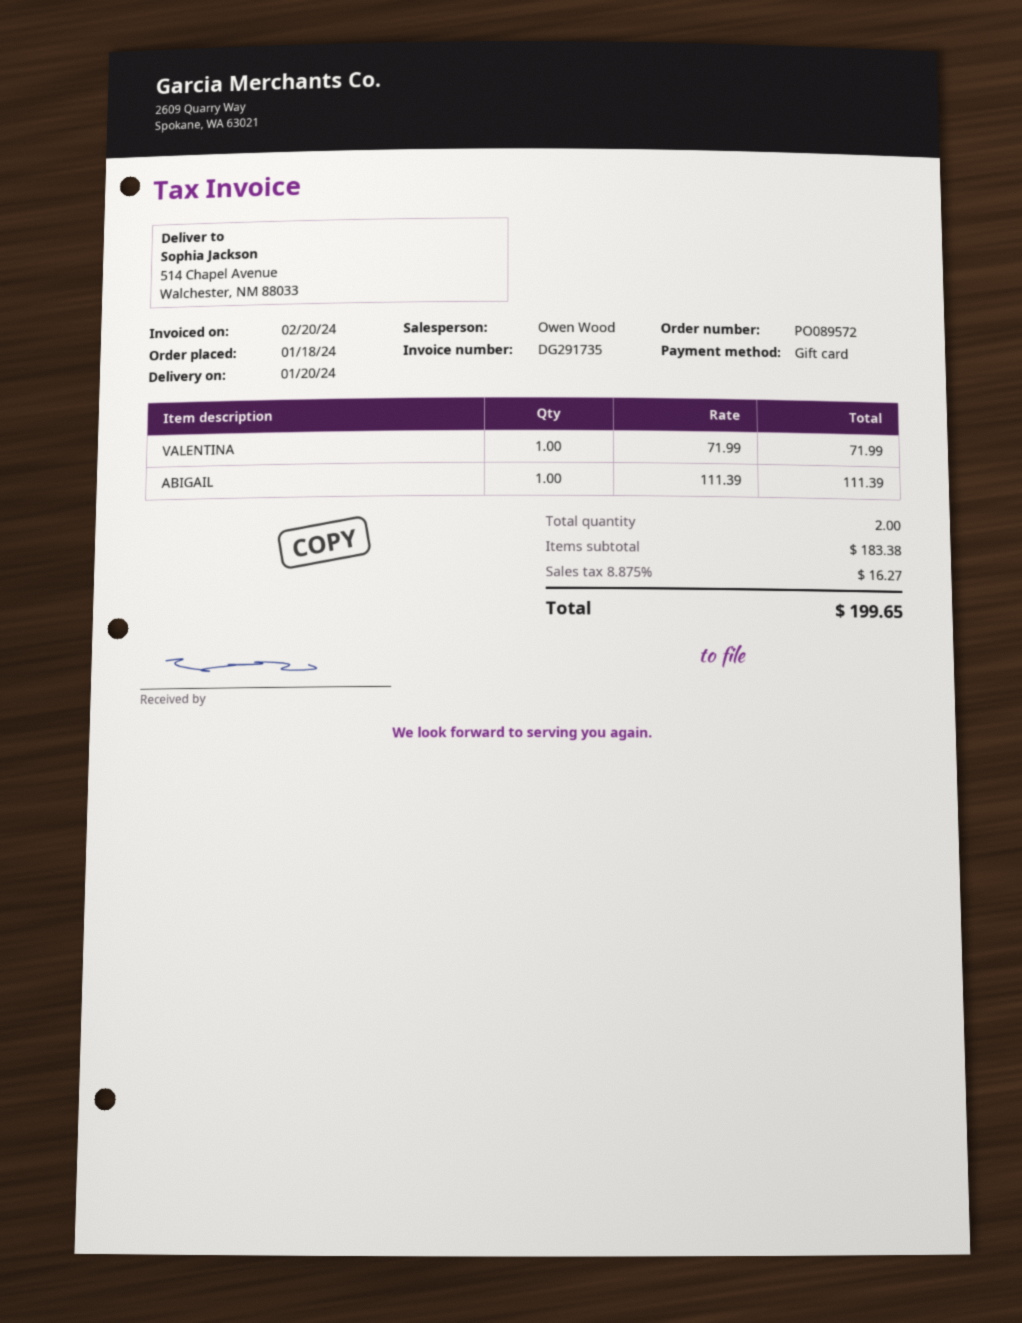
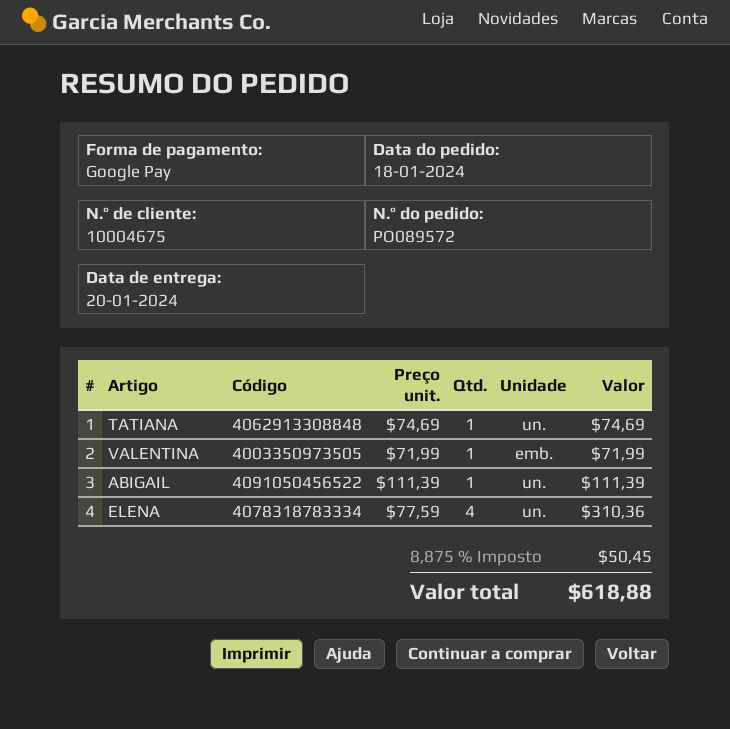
payment method: gift card -> Google Pay
TATIANA: none -> 1 x 74.69 = 74.69
ELENA: none -> 4 x 77.59 = 310.36
tax: 8.875% = 16.27 -> 8.875% = 50.45
total: 199.65 -> 618.88

